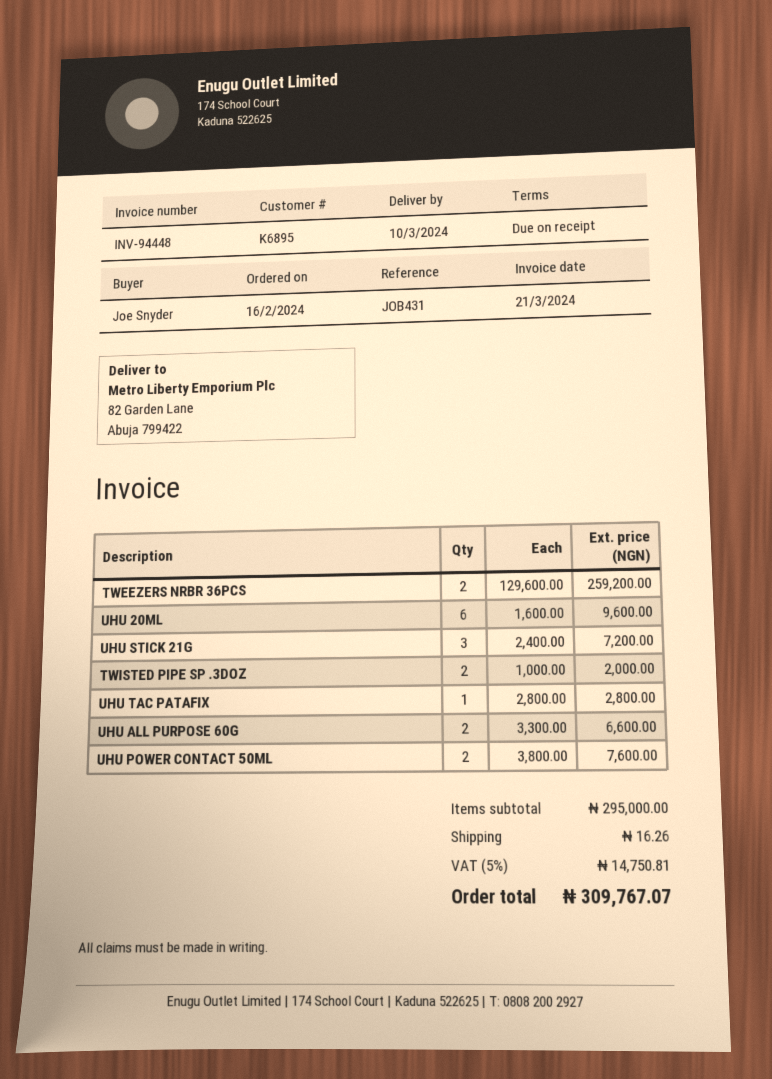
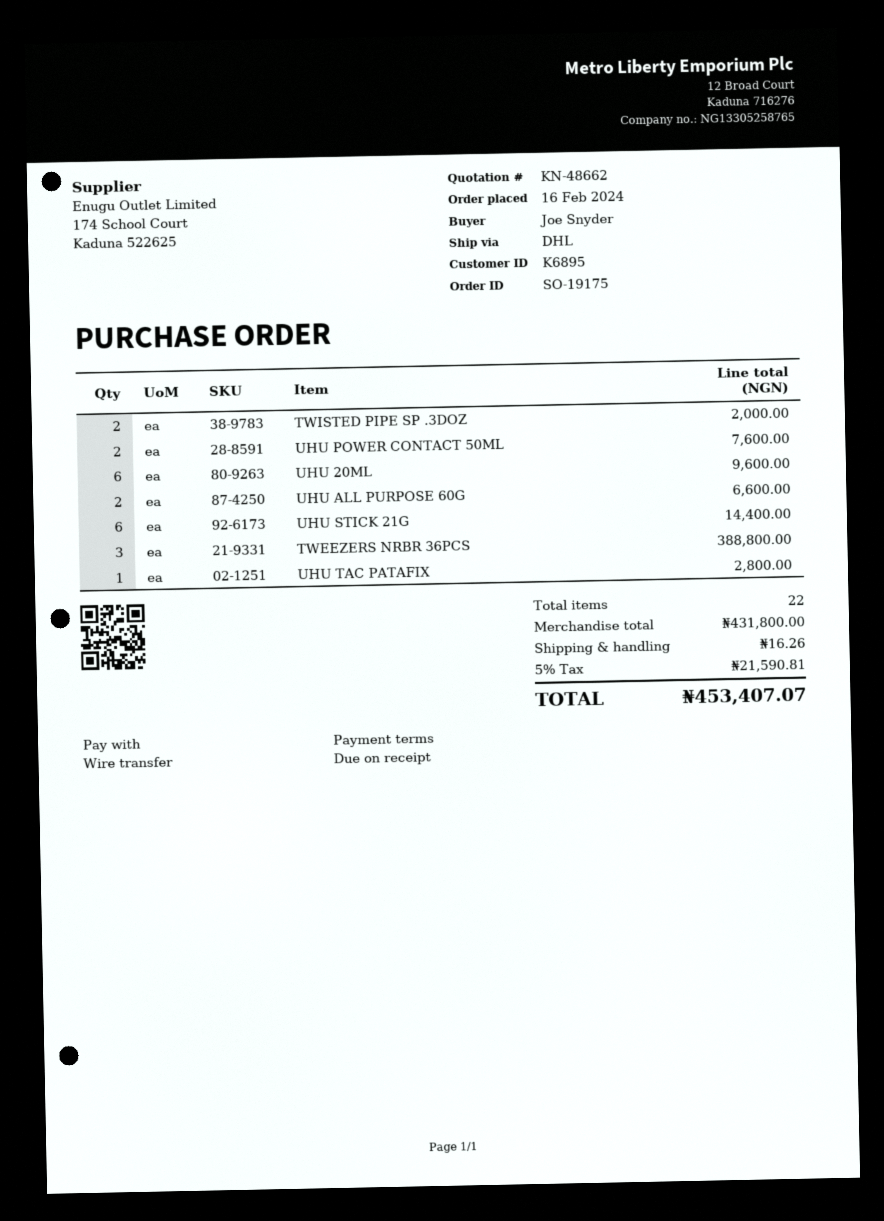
TWEEZERS NRBR 36PCS: 2 for 259200.00 -> 3 for 388800.00
UHU STICK 21G: 3 for 7200.00 -> 6 for 14400.00
subtotal: 295000.00 -> 431800.00
tax: 5% = 14750.81 -> 5% = 21590.81
total: 309767.07 -> 453407.07

